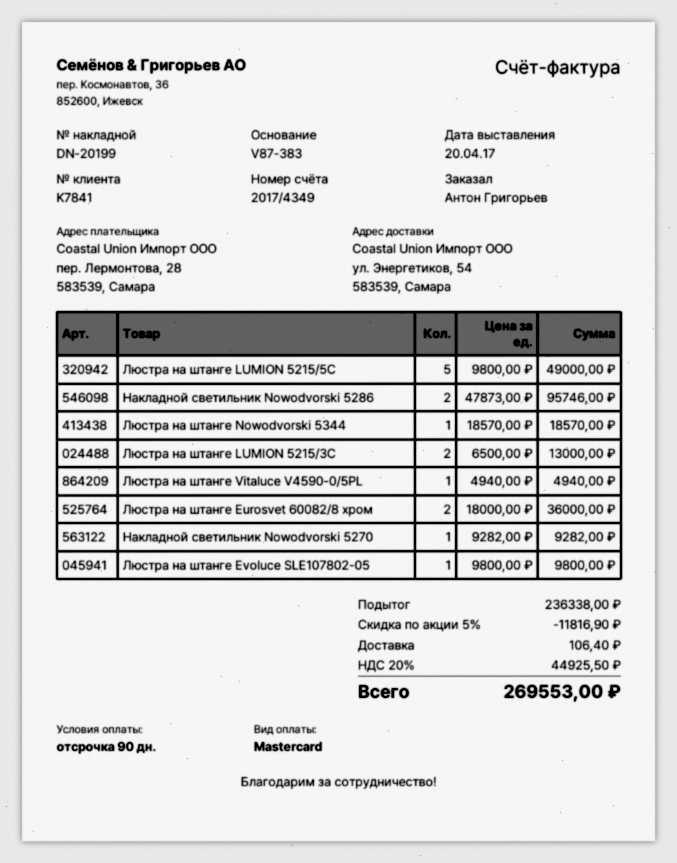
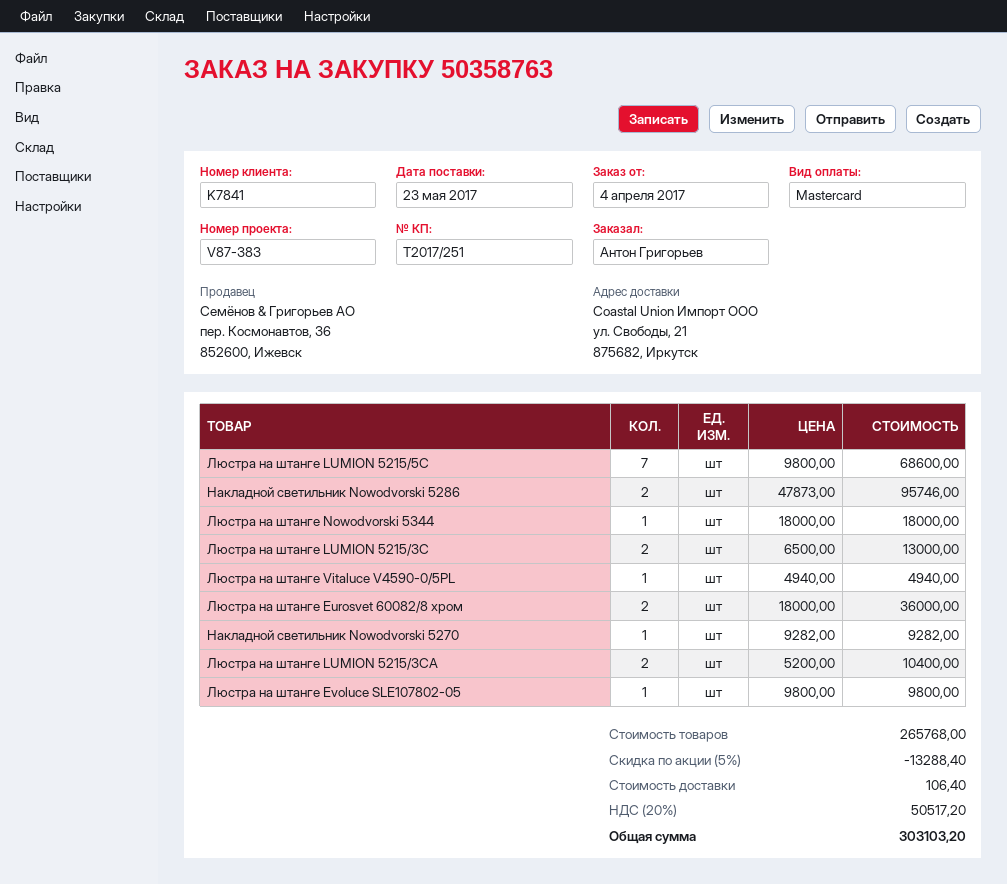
ship to: ул. Энергетиков, 54, 583539, Самара -> ул. Свободы, 21, 875682, Иркутск
Люстра на штанге LUMION 5215/5C: 5 x 9800.00 = 49000.00 -> 7 x 9800.00 = 68600.00
Люстра на штанге Nowodvorski 5344: 1 x 18570.00 = 18570.00 -> 1 x 18000.00 = 18000.00
Люстра на штанге LUMION 5215/3CA: none -> 2 x 5200.00 = 10400.00
subtotal: 236338.00 -> 265768.00
discount: 5% = 11816.90 -> 5% = 13288.40
tax: 20% = 44925.50 -> 20% = 50517.20
total: 269553.00 -> 303103.20

